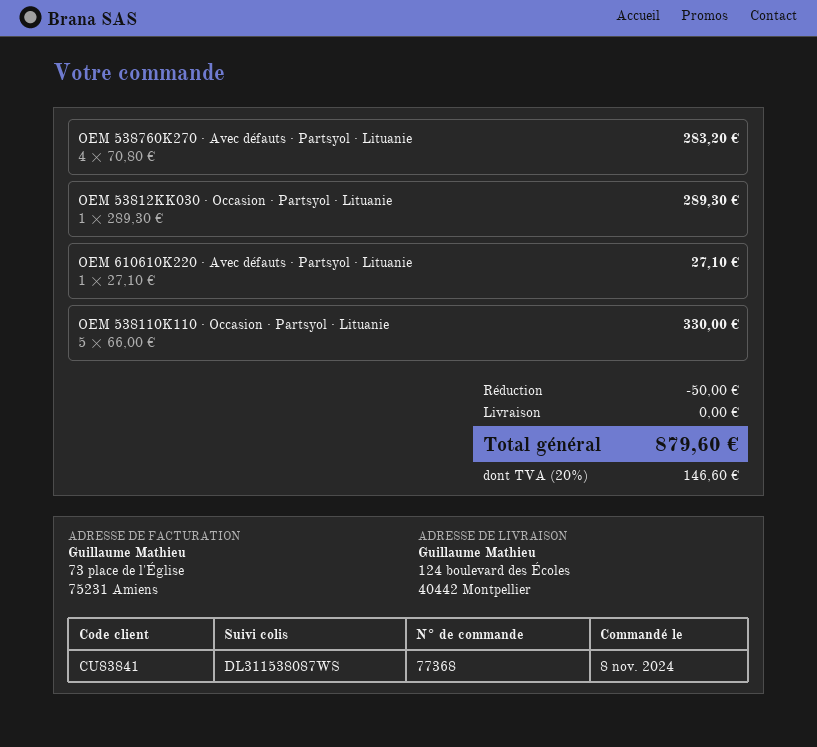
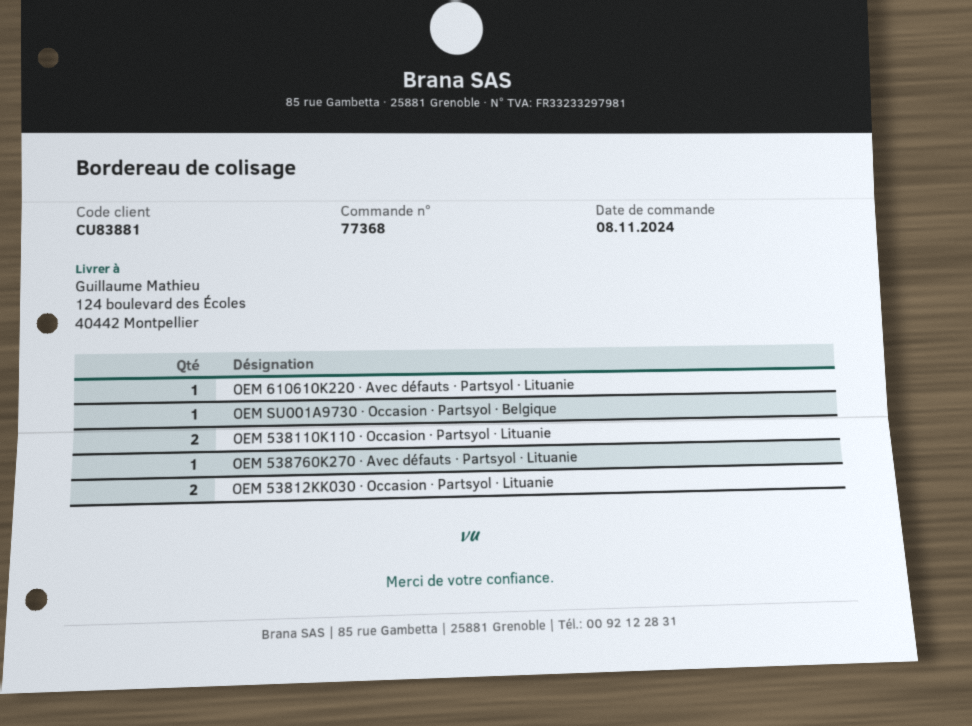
customer number: CU83841 -> CU83881
OEM 538760K270 · Avec défauts · Partsyol · Lituanie: 4 -> 1
OEM 53812KK030 · Occasion · Partsyol · Lituanie: 1 -> 2
OEM 538110K110 · Occasion · Partsyol · Lituanie: 5 -> 2
OEM SU001A9730 · Occasion · Partsyol · Belgique: none -> 1

